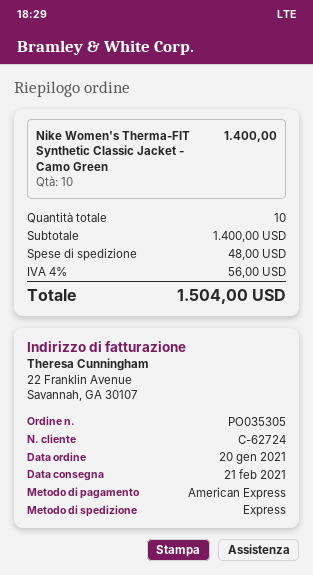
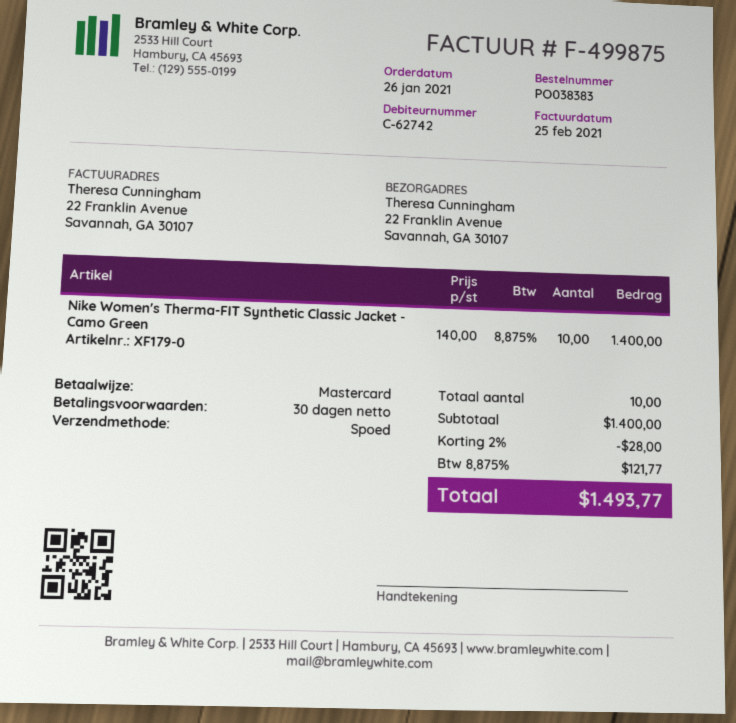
order number: PO035305 -> PO038383
order date: 2021-01-20 -> 2021-01-26
customer number: C-62724 -> C-62742
payment method: American Express -> Mastercard
discount: none -> 2% = 28.00
shipping: 48.00 -> none
tax: 4% = 56.00 -> 8.875% = 121.77
total: 1504.00 -> 1493.77

